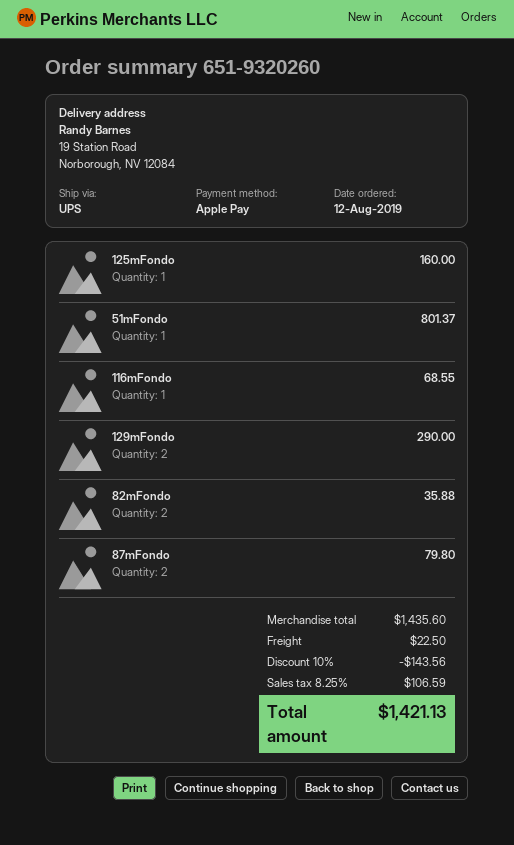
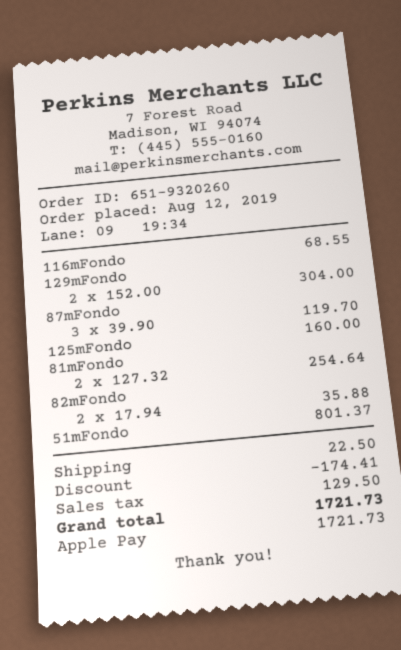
129mFondo: 2 for 290.00 -> 2 for 304.00
87mFondo: 2 for 79.80 -> 3 for 119.70
81mFondo: none -> 2 for 254.64
discount: 143.56 -> 174.41
tax: 106.59 -> 129.50
total: 1421.13 -> 1721.73

